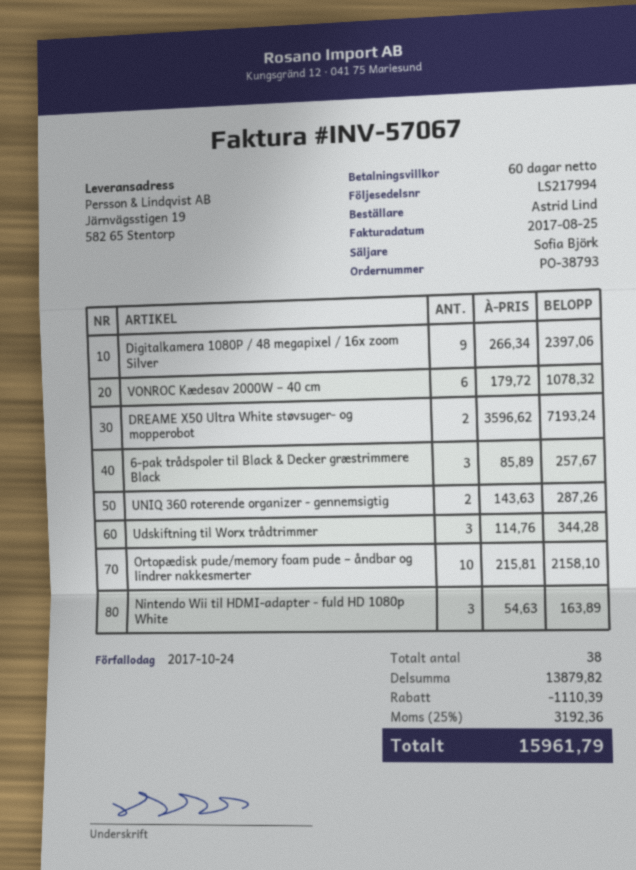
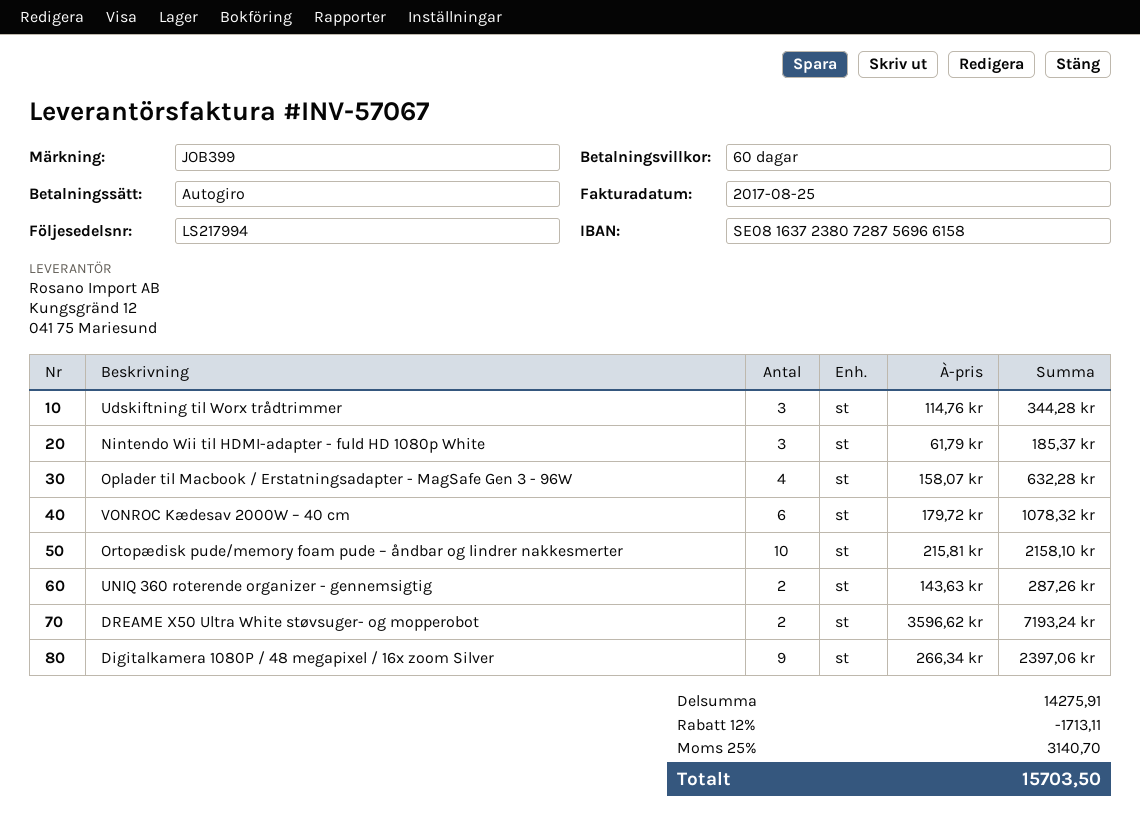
6-pak trådspoler til Black & Decker græstrimmere Black: 3 x 85.89 = 257.67 -> none
Nintendo Wii til HDMI-adapter - fuld HD 1080p White: 3 x 54.63 = 163.89 -> 3 x 61.79 = 185.37
Oplader til Macbook / Erstatningsadapter - MagSafe Gen 3 - 96W: none -> 4 x 158.07 = 632.28
subtotal: 13879.82 -> 14275.91
discount: 1110.39 -> 1713.11
tax: 25% = 3192.36 -> 25% = 3140.70
total: 15961.79 -> 15703.50

